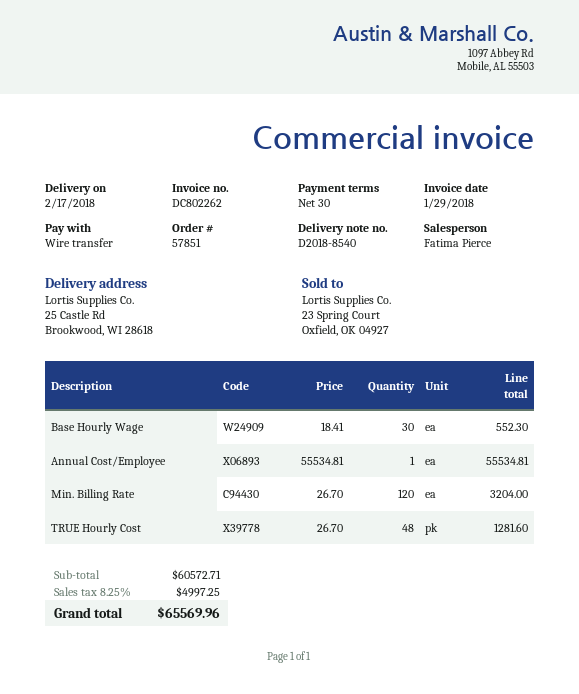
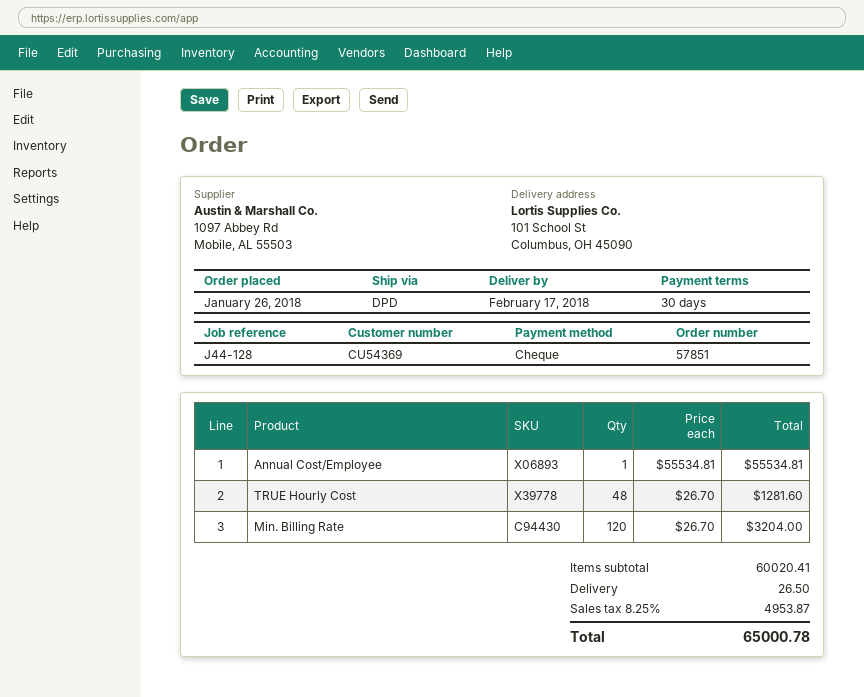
payment method: bank transfer -> cheque
ship to: 25 Castle Rd, Brookwood, WI 28618 -> 101 School St, Columbus, OH 45090
Base Hourly Wage: 30 x 18.41 = 552.30 -> none
subtotal: 60572.71 -> 60020.41
shipping: none -> 26.50
tax: 8.25% = 4997.25 -> 8.25% = 4953.87
total: 65569.96 -> 65000.78

